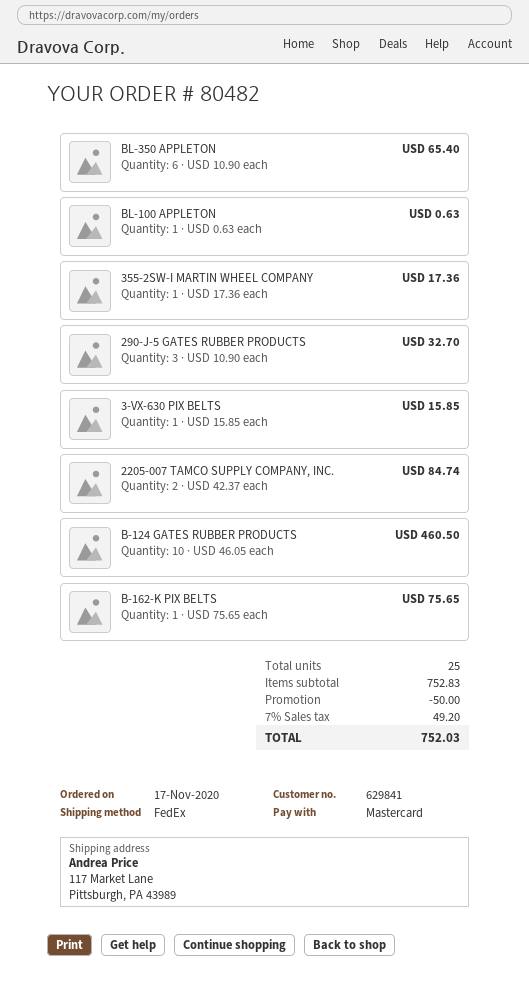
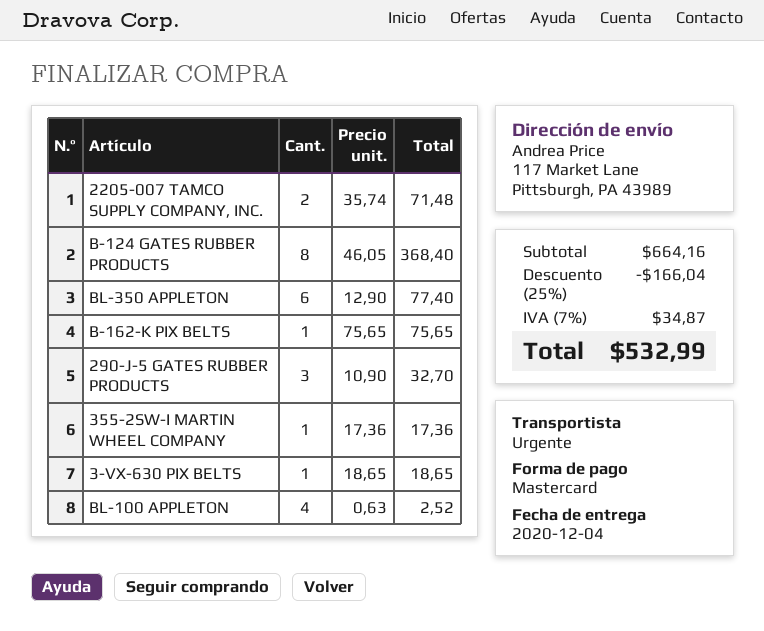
shipping method: FedEx -> express
BL-350 APPLETON: 6 x 10.90 = 65.40 -> 6 x 12.90 = 77.40
BL-100 APPLETON: 1 x 0.63 = 0.63 -> 4 x 0.63 = 2.52
3-VX-630 PIX BELTS: 1 x 15.85 = 15.85 -> 1 x 18.65 = 18.65
2205-007 TAMCO SUPPLY COMPANY, INC.: 2 x 42.37 = 84.74 -> 2 x 35.74 = 71.48
B-124 GATES RUBBER PRODUCTS: 10 x 46.05 = 460.50 -> 8 x 46.05 = 368.40
subtotal: 752.83 -> 664.16
discount: 50.00 -> 166.04
tax: 7% = 49.20 -> 7% = 34.87
total: 752.03 -> 532.99

